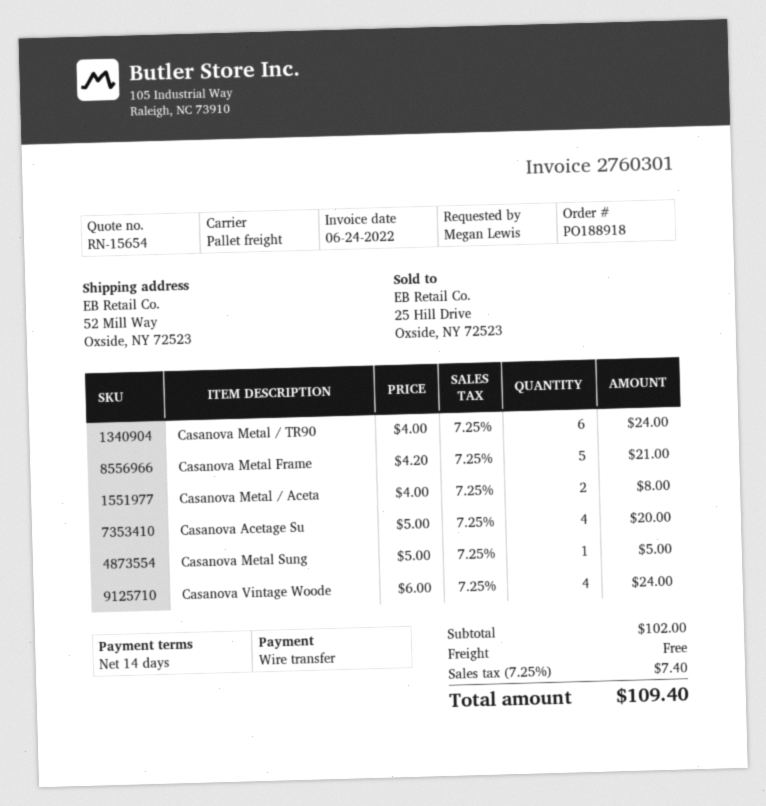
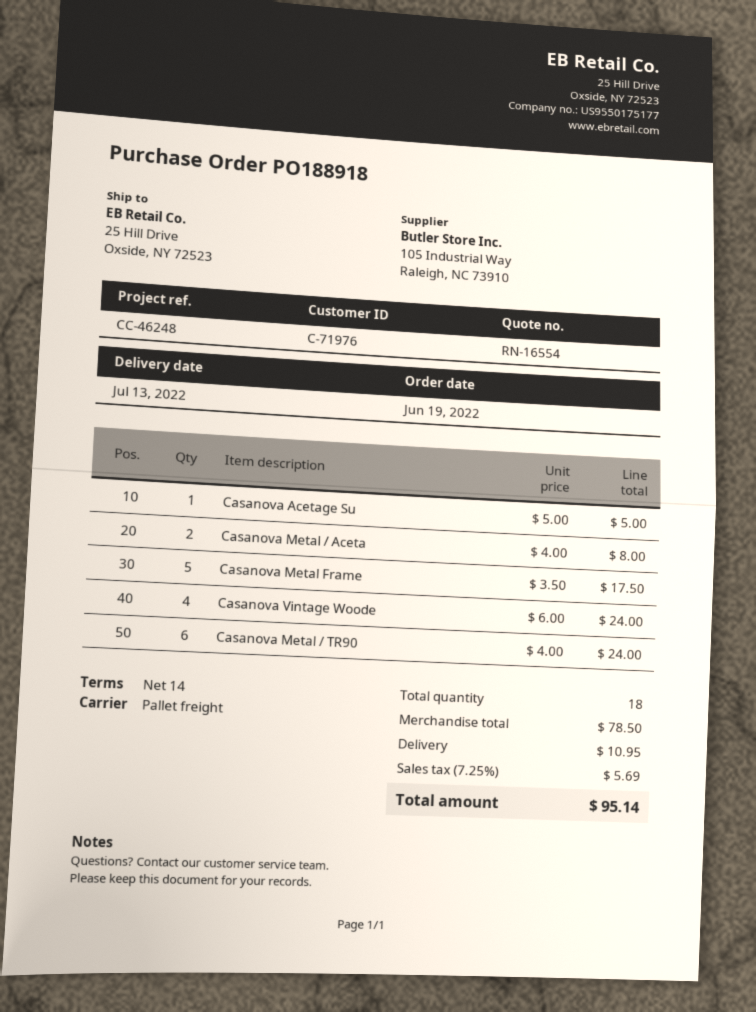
quote number: RN-15654 -> RN-16554
ship to: 52 Mill Way, Oxside, NY 72523 -> 25 Hill Drive, Oxside, NY 72523
Casanova Metal Frame: 5 x 4.20 = 21.00 -> 5 x 3.50 = 17.50
Casanova Acetage Su: 4 x 5.00 = 20.00 -> 1 x 5.00 = 5.00
Casanova Metal Sung: 1 x 5.00 = 5.00 -> none
subtotal: 102.00 -> 78.50
shipping: 0.00 -> 10.95
tax: 7.25% = 7.40 -> 7.25% = 5.69
total: 109.40 -> 95.14

